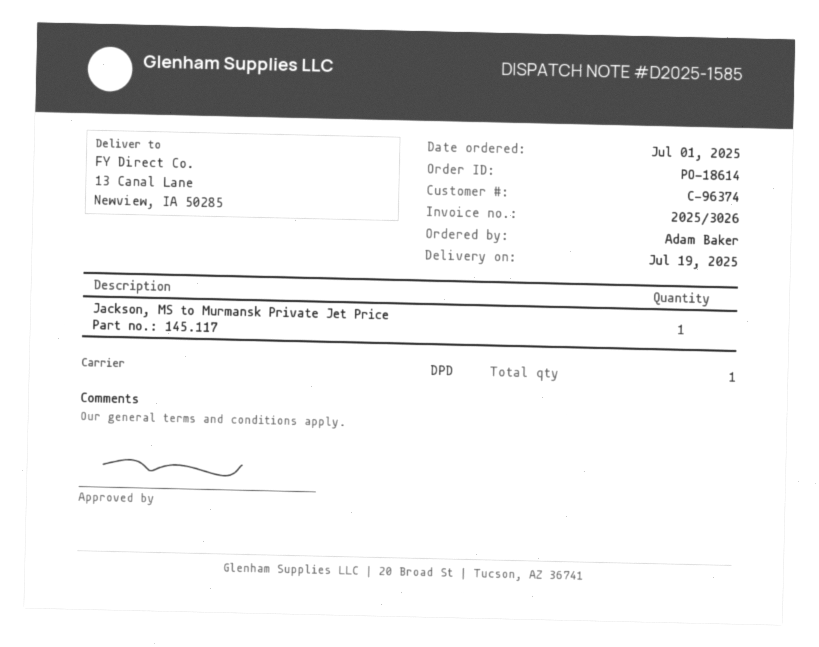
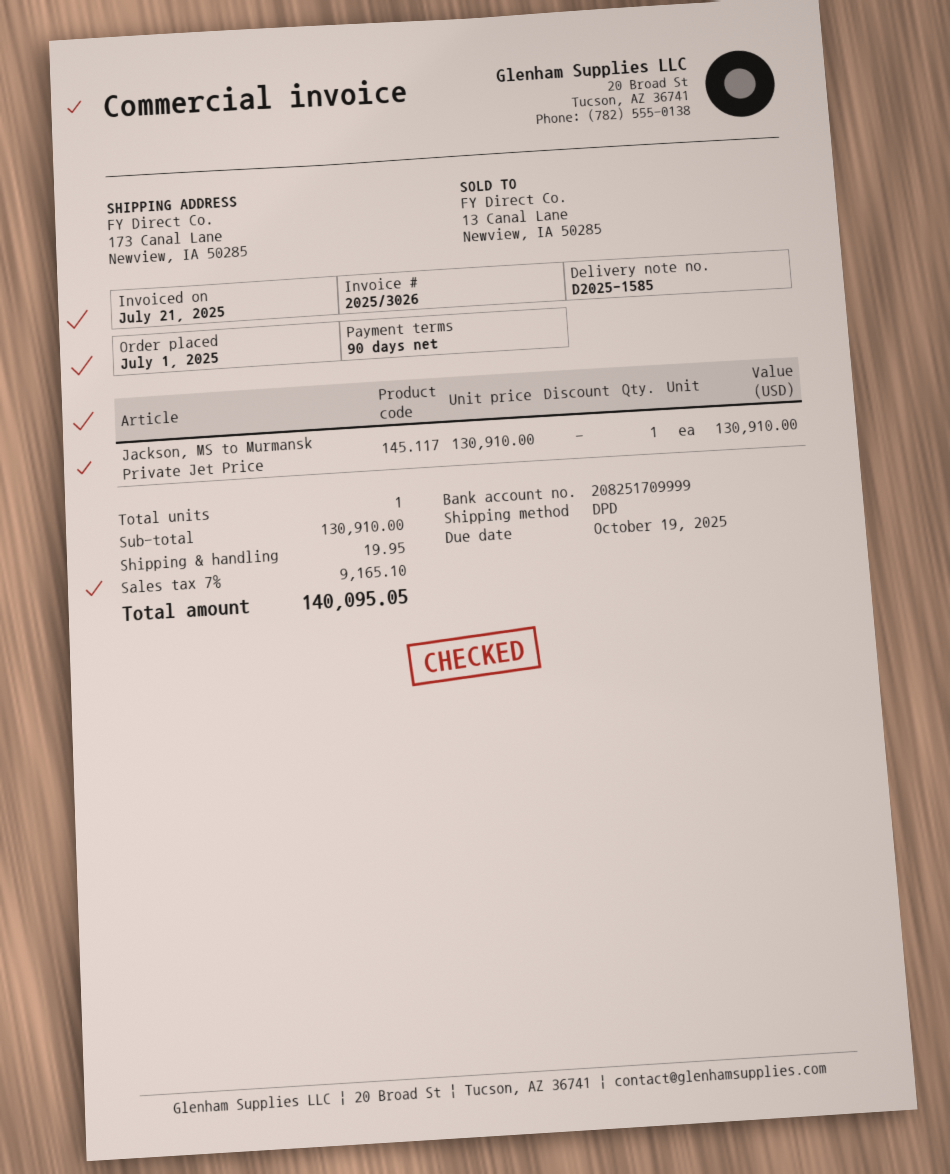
ship to: 13 Canal Lane, Newview, IA 50285 -> 173 Canal Lane, Newview, IA 50285

